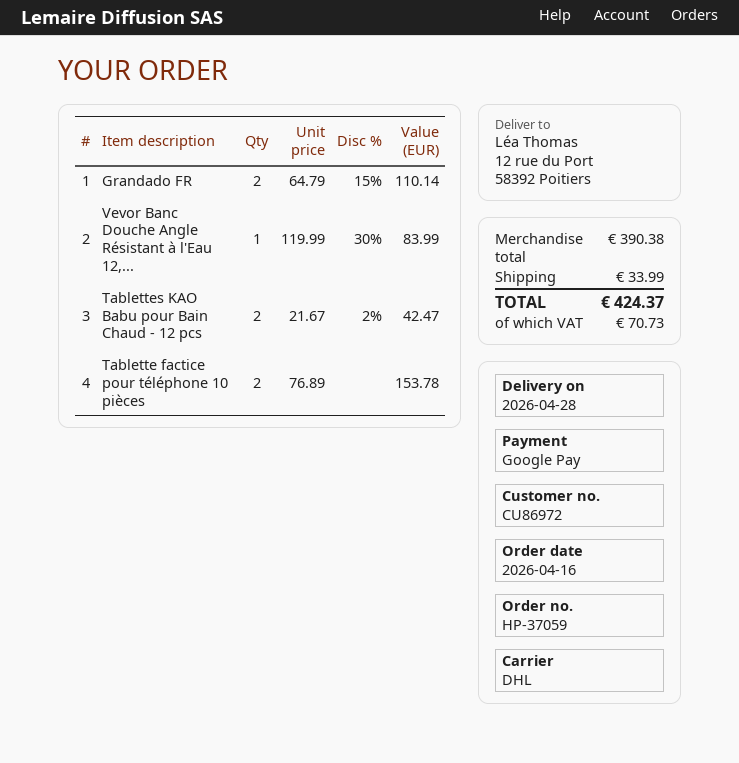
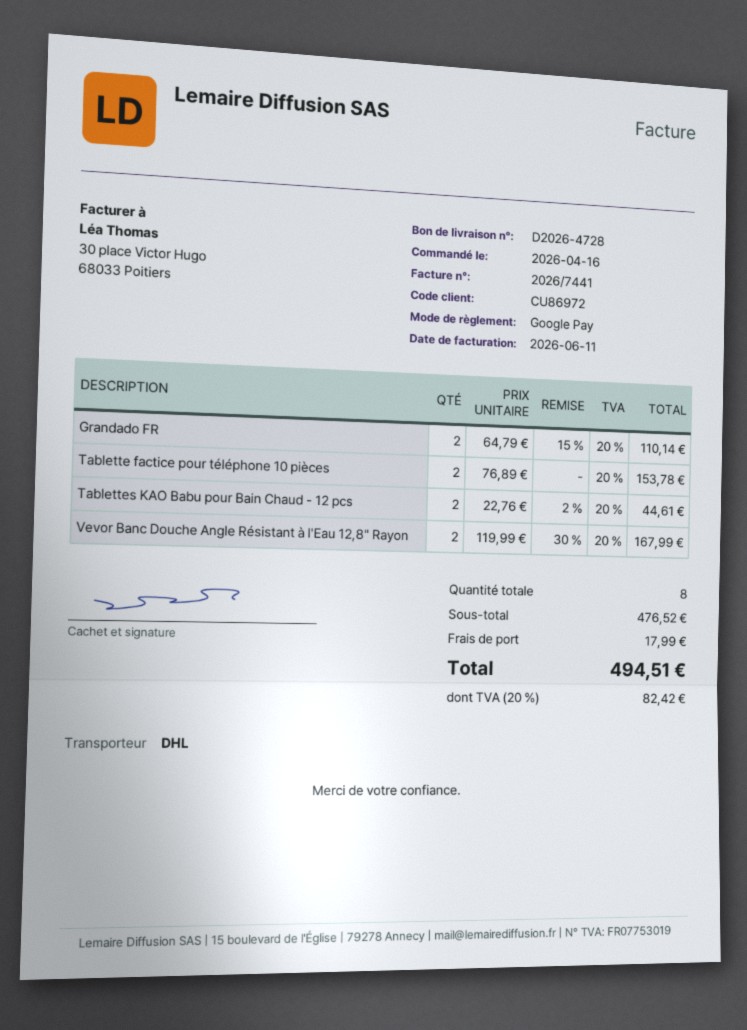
Vevor Banc Douche Angle Résistant à l'Eau 12,...: 1 x 119.99 - 30% = 83.99 -> 2 x 119.99 - 30% = 167.99
Tablettes KAO Babu pour Bain Chaud - 12 pcs: 2 x 21.67 - 2% = 42.47 -> 2 x 22.76 - 2% = 44.61
subtotal: 390.38 -> 476.52
shipping: 33.99 -> 17.99
tax: 70.73 -> 82.42
total: 424.37 -> 494.51

